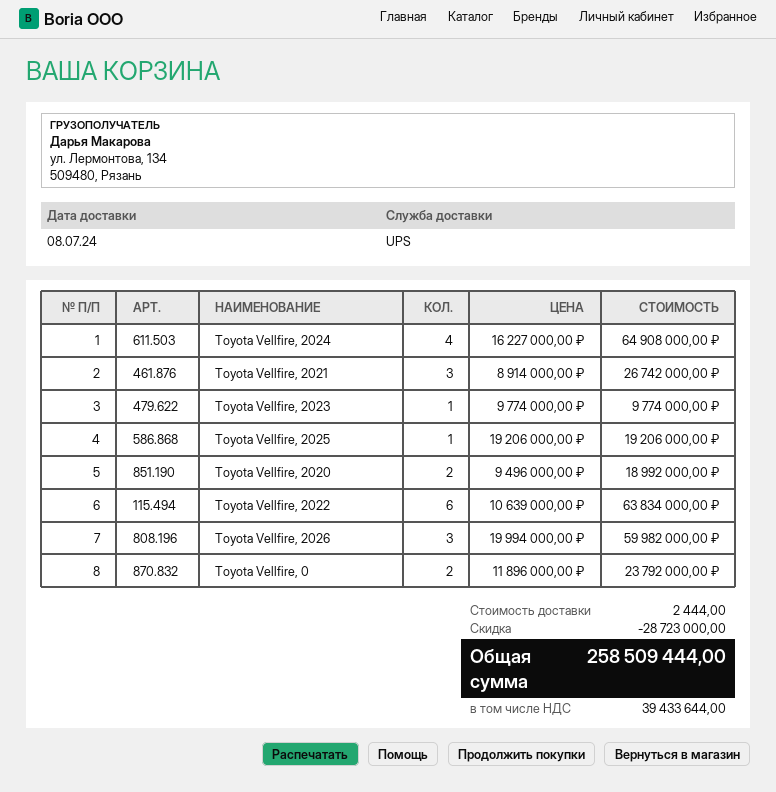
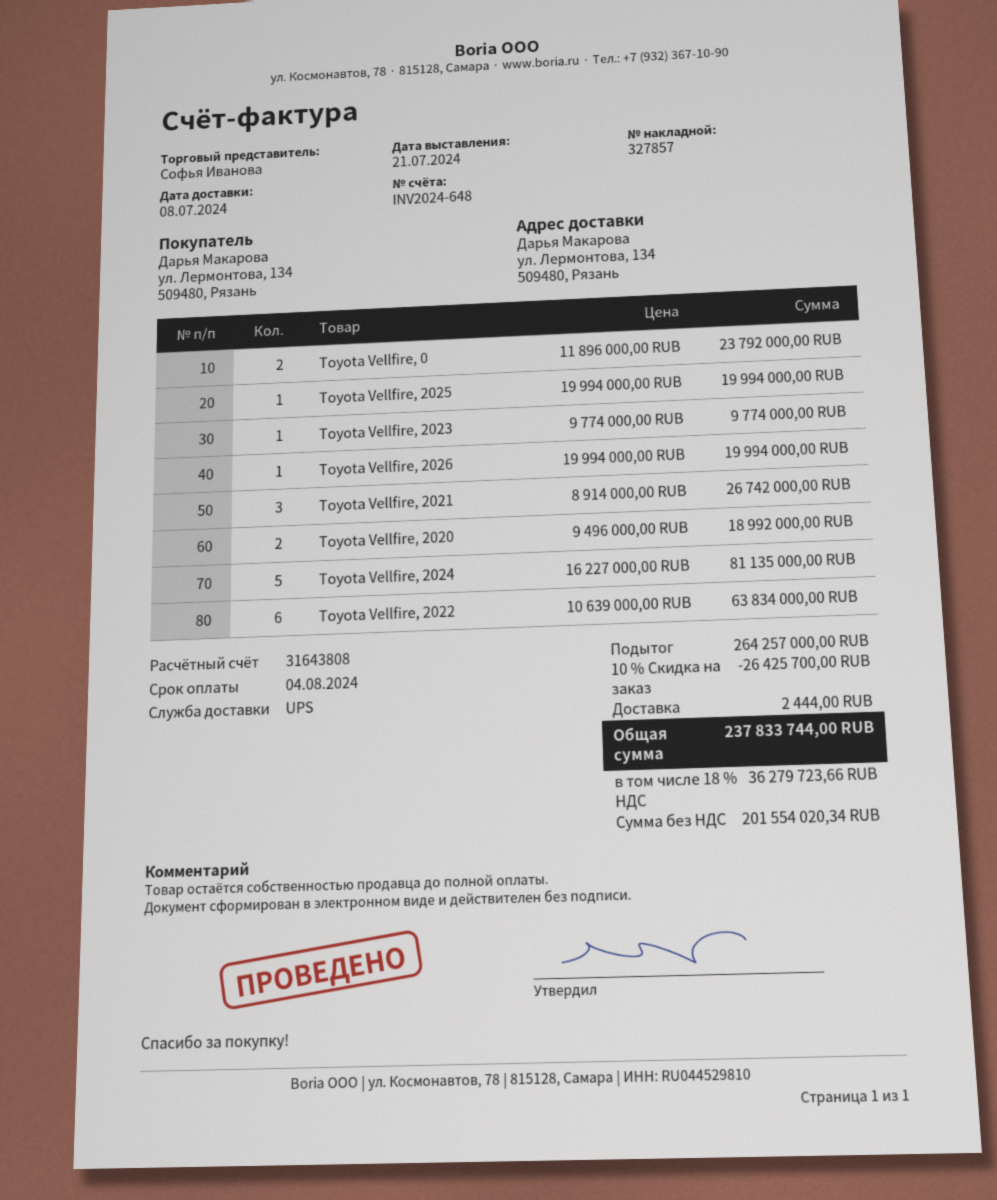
Toyota Vellfire, 2024: 4 x 16227000.00 = 64908000.00 -> 5 x 16227000.00 = 81135000.00
Toyota Vellfire, 2025: 1 x 19206000.00 = 19206000.00 -> 1 x 19994000.00 = 19994000.00
Toyota Vellfire, 2026: 3 x 19994000.00 = 59982000.00 -> 1 x 19994000.00 = 19994000.00
discount: 28723000.00 -> 26425700.00
tax: 39433644.00 -> 36279723.66
total: 258509444.00 -> 237833744.00

